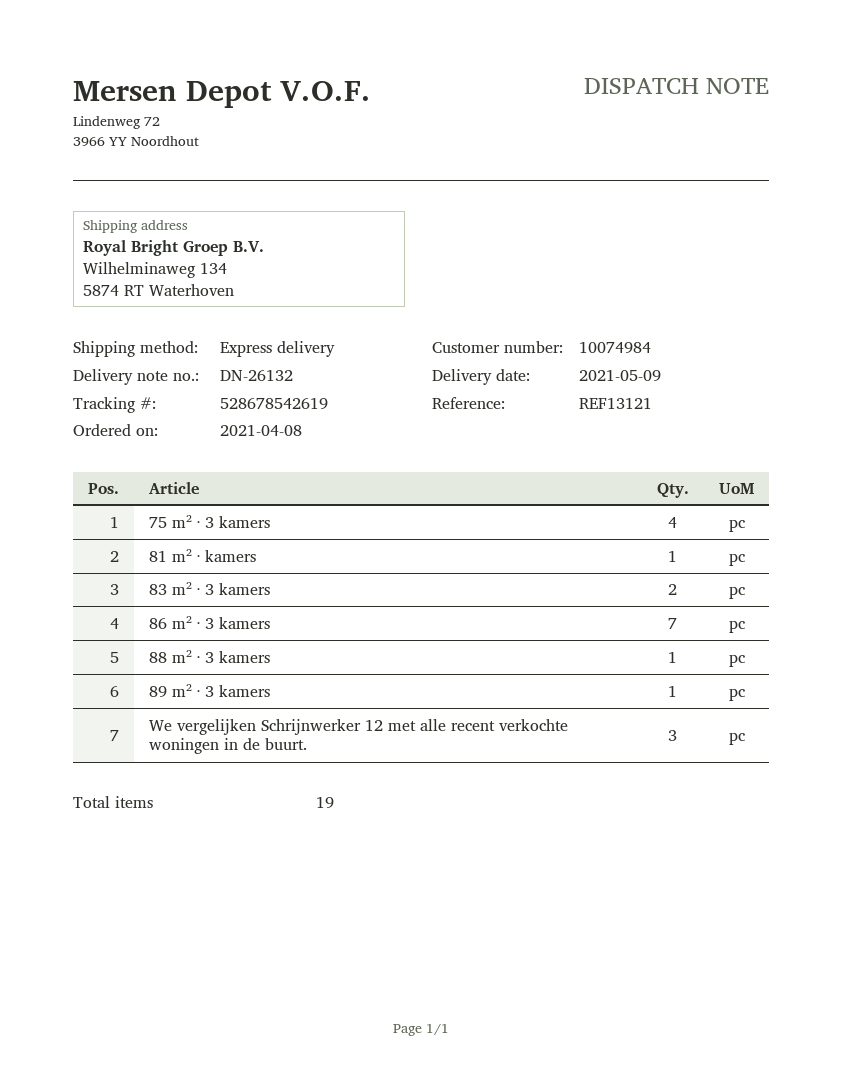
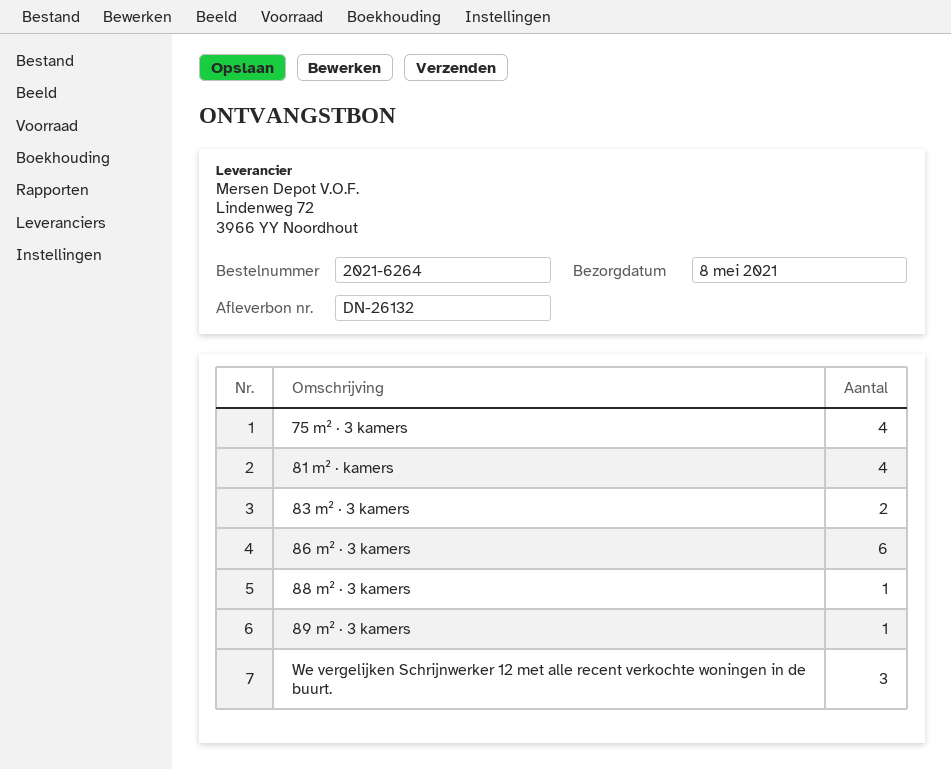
delivery date: 2021-05-09 -> 2021-05-08
81 m² · kamers: 1 -> 4
86 m² · 3 kamers: 7 -> 6

